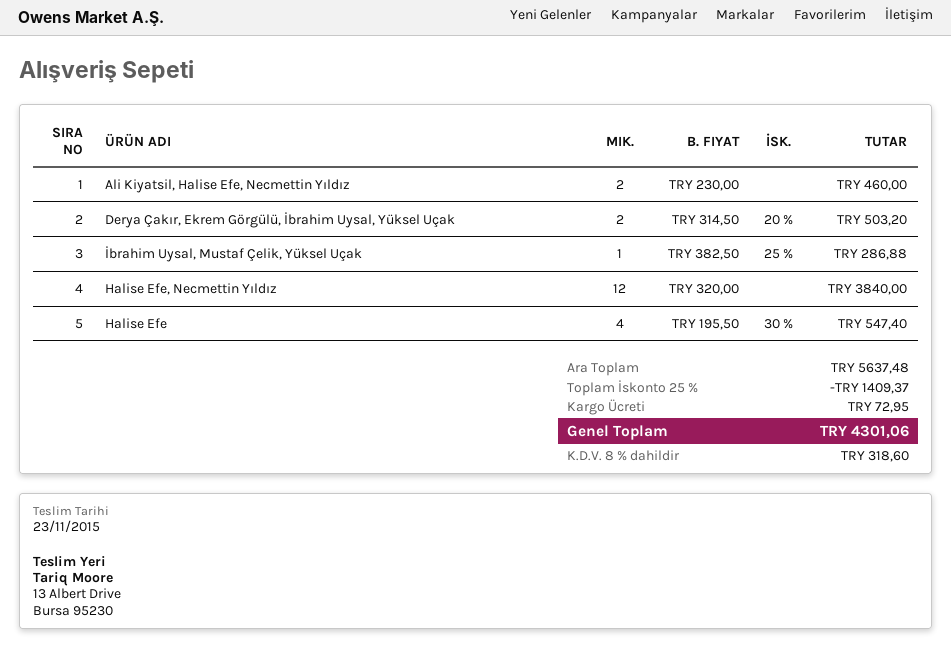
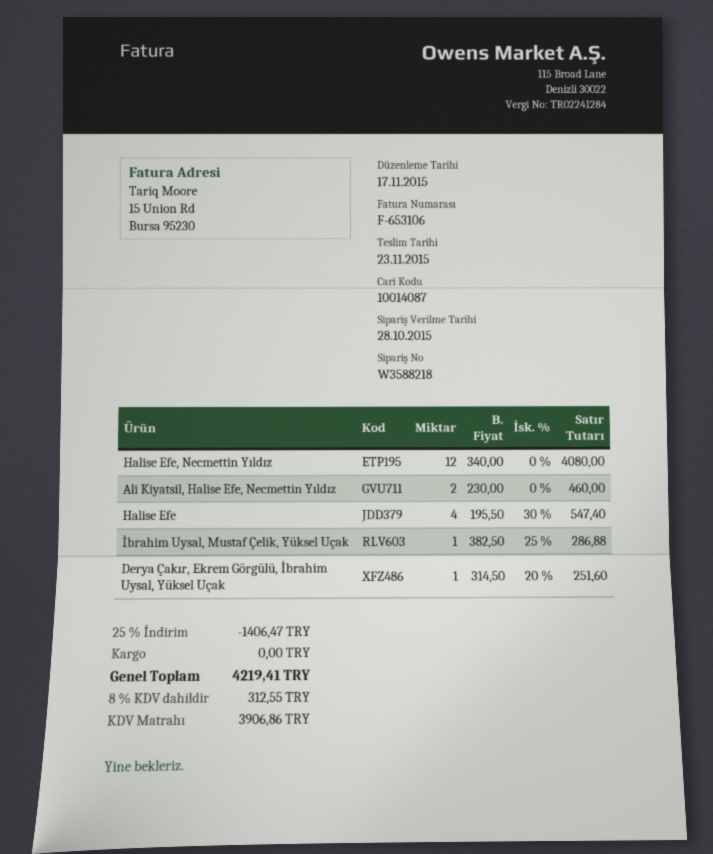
Derya Çakır, Ekrem Görgülü, İbrahim Uysal, Yüksel Uçak: 2 x 314.50 - 20% = 503.20 -> 1 x 314.50 - 20% = 251.60
Halise Efe, Necmettin Yıldız: 12 x 320.00 = 3840.00 -> 12 x 340.00 = 4080.00
discount: 25% = 1409.37 -> 25% = 1406.47
shipping: 72.95 -> 0.00
tax: 8% = 318.60 -> 8% = 312.55
total: 4301.06 -> 4219.41

